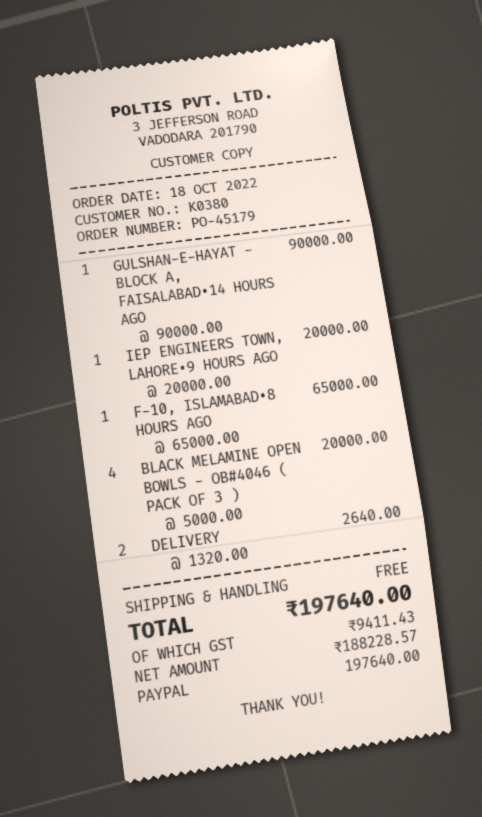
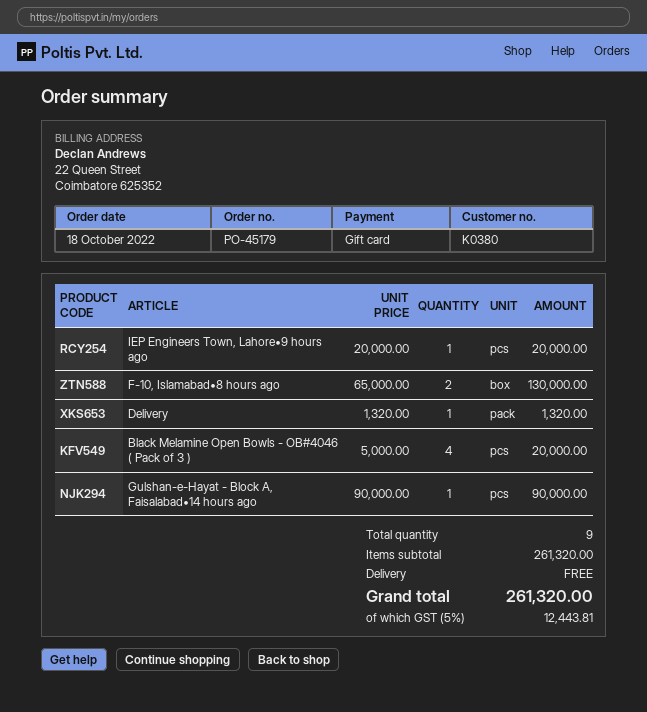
payment method: PayPal -> gift card
F-10, ISLAMABAD•8 HOURS AGO: 1 x 65000.00 = 65000.00 -> 2 x 65000.00 = 130000.00
DELIVERY: 2 x 1320.00 = 2640.00 -> 1 x 1320.00 = 1320.00
tax: 9411.43 -> 12443.81
total: 197640.00 -> 261320.00

